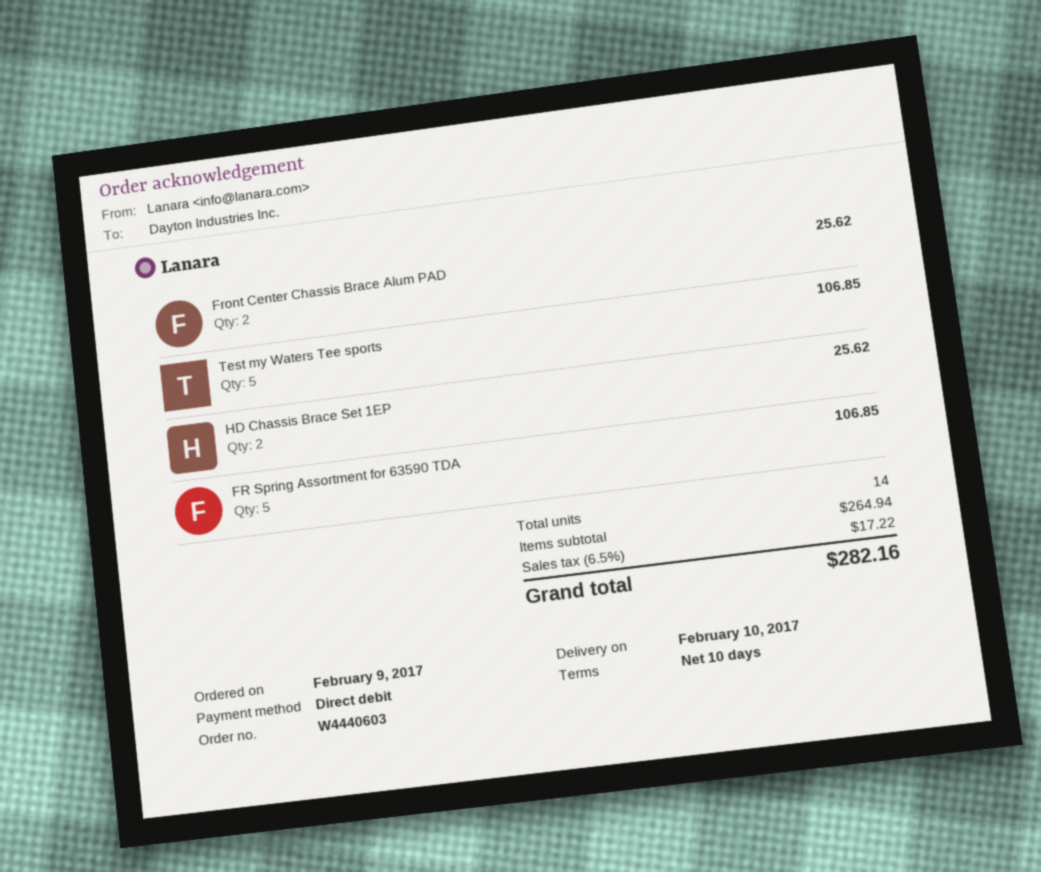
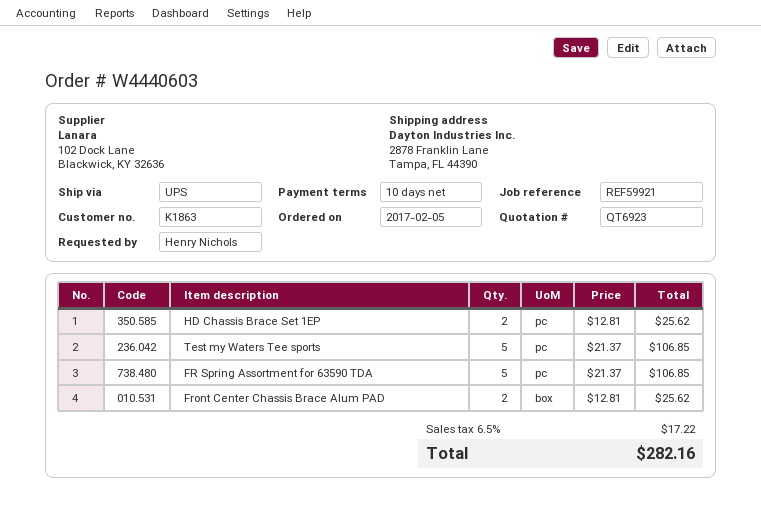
order date: 2017-02-09 -> 2017-02-05

